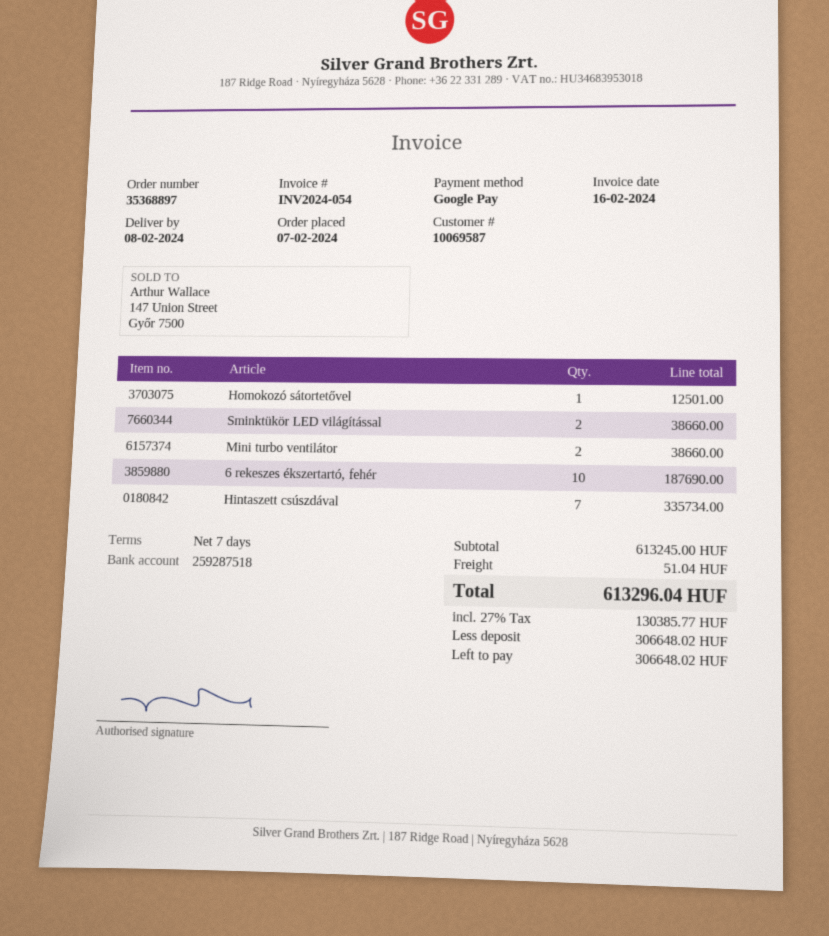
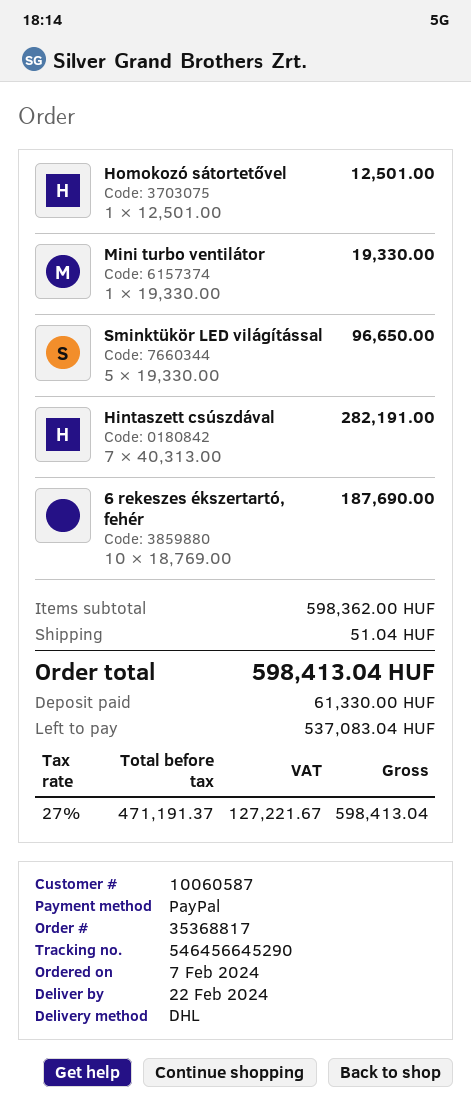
order number: 35368897 -> 35368817
delivery date: 2024-02-08 -> 2024-02-22
customer number: 10069587 -> 10060587
payment method: Google Pay -> PayPal
Sminktükör LED világítással: 2 for 38660.00 -> 5 for 96650.00
Mini turbo ventilátor: 2 for 38660.00 -> 1 for 19330.00
Hintaszett csúszdával: 7 for 335734.00 -> 7 for 282191.00
subtotal: 613245.00 -> 598362.00
tax: 27% = 130385.77 -> 27% = 127221.67
total: 613296.04 -> 598413.04
deposit: 306648.02 -> 61330.00
balance: 306648.02 -> 537083.04

